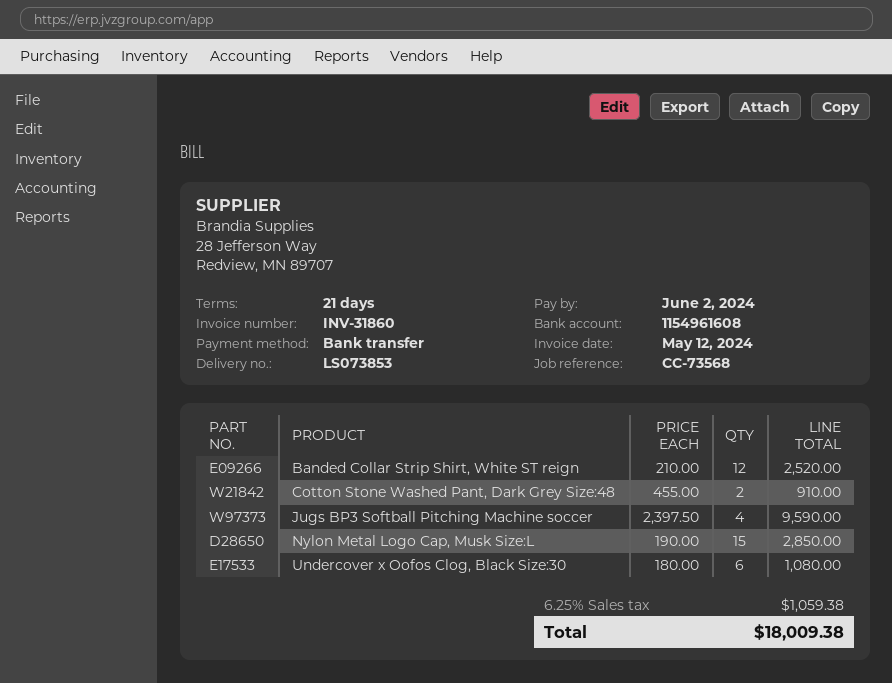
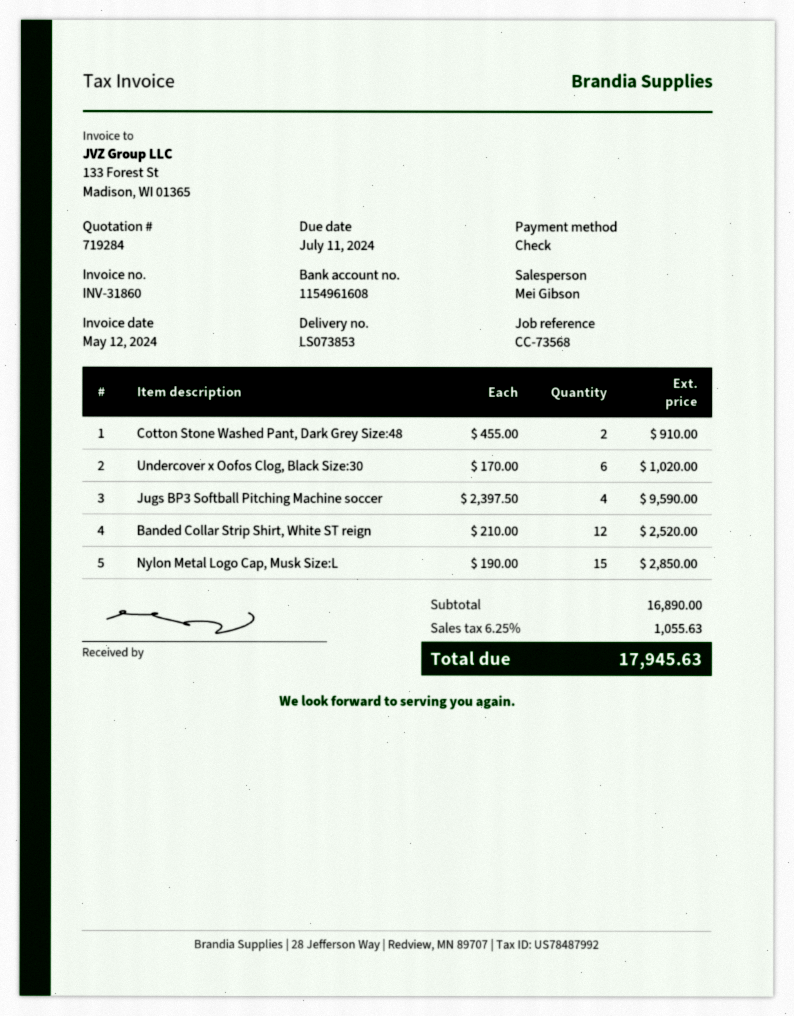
due date: 2024-06-02 -> 2024-07-11
payment method: bank transfer -> cheque
Undercover x Oofos Clog, Black Size:30: 6 x 180.00 = 1080.00 -> 6 x 170.00 = 1020.00
tax: 6.25% = 1059.38 -> 6.25% = 1055.63
total: 18009.38 -> 17945.63

